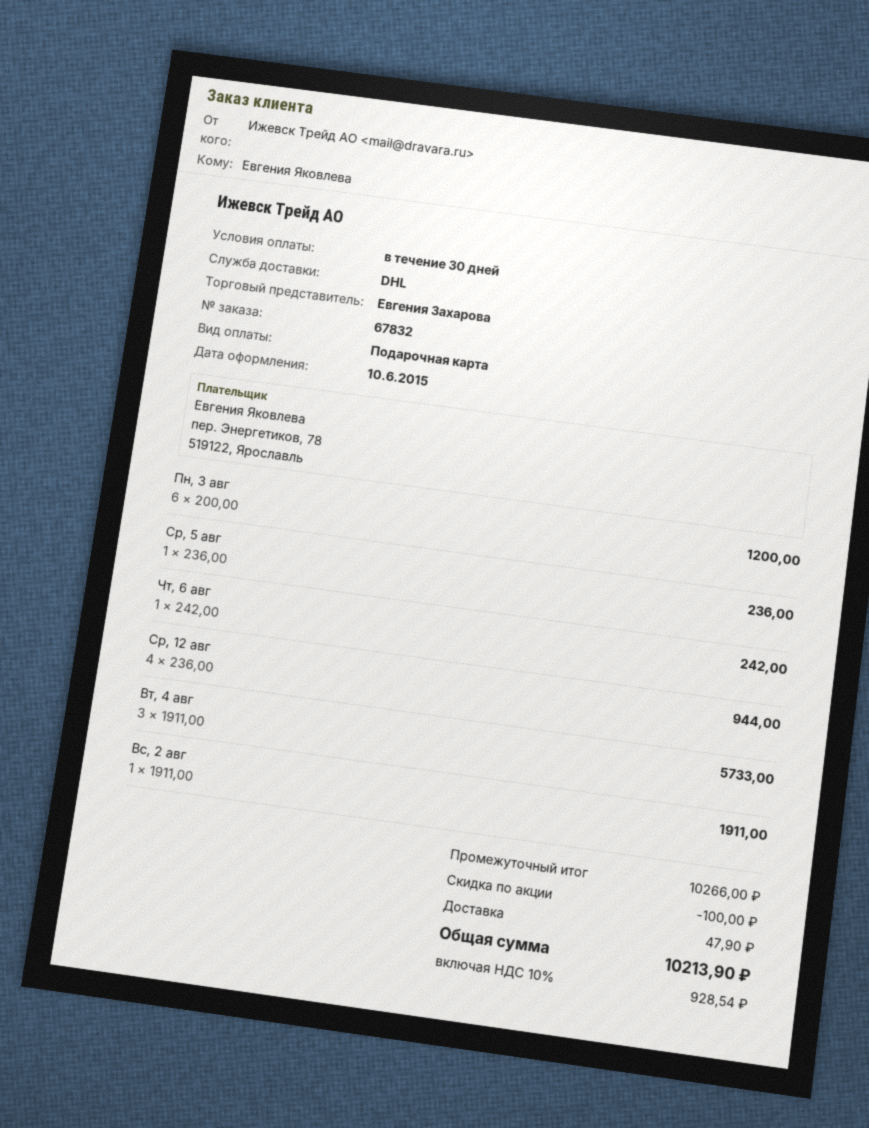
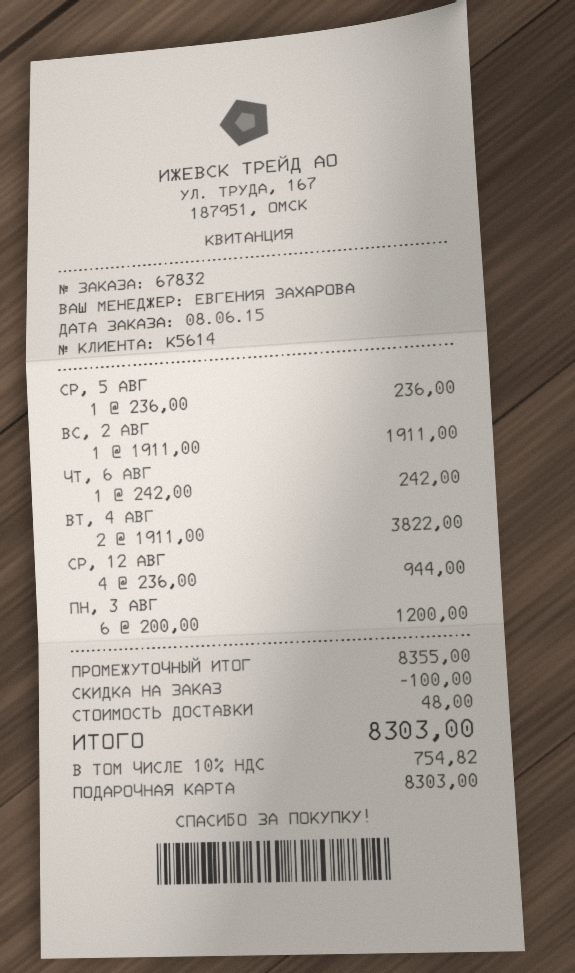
order date: 2015-06-10 -> 2015-06-08
Вт, 4 авг: 3 x 1911.00 = 5733.00 -> 2 x 1911.00 = 3822.00
subtotal: 10266.00 -> 8355.00
shipping: 47.90 -> 48.00
tax: 10% = 928.54 -> 10% = 754.82
total: 10213.90 -> 8303.00

